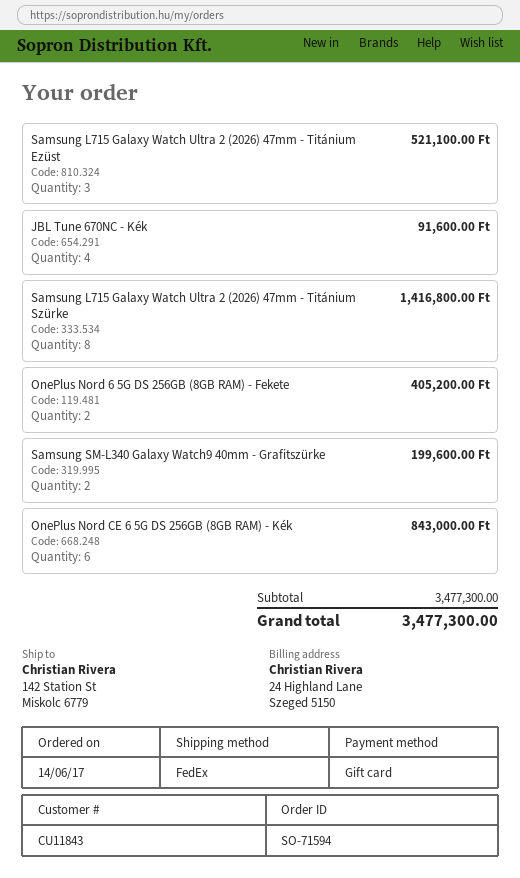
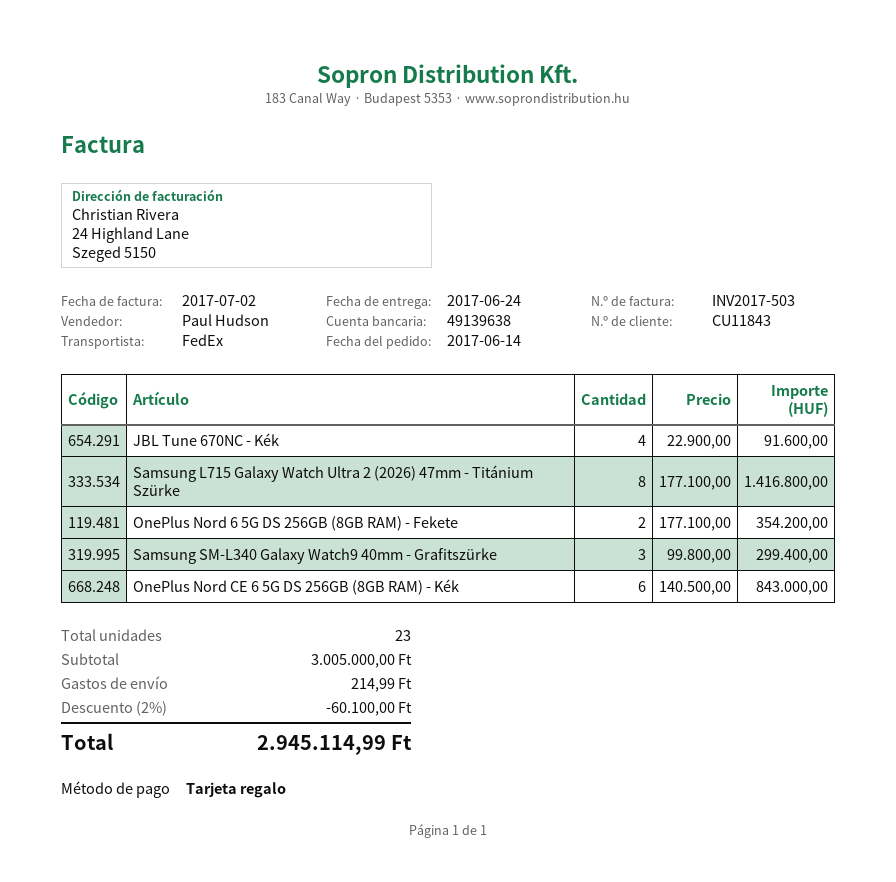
Samsung L715 Galaxy Watch Ultra 2 (2026) 47mm - Titánium Ezüst: 3 for 521100.00 -> none
OnePlus Nord 6 5G DS 256GB (8GB RAM) - Fekete: 2 for 405200.00 -> 2 for 354200.00
Samsung SM-L340 Galaxy Watch9 40mm - Grafitszürke: 2 for 199600.00 -> 3 for 299400.00
subtotal: 3477300.00 -> 3005000.00
discount: none -> 2% = 60100.00
shipping: none -> 214.99
total: 3477300.00 -> 2945114.99

